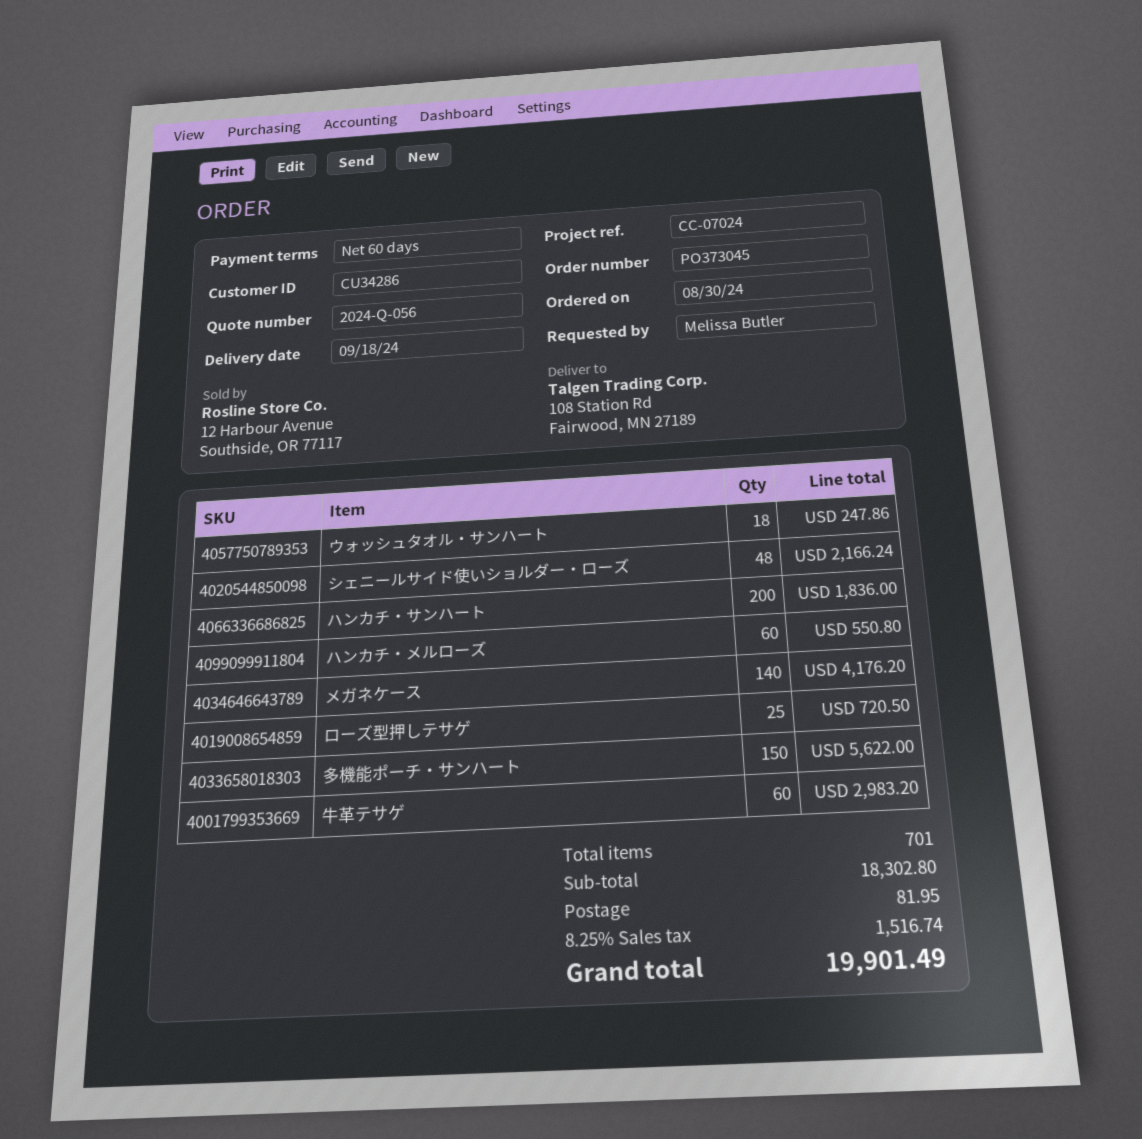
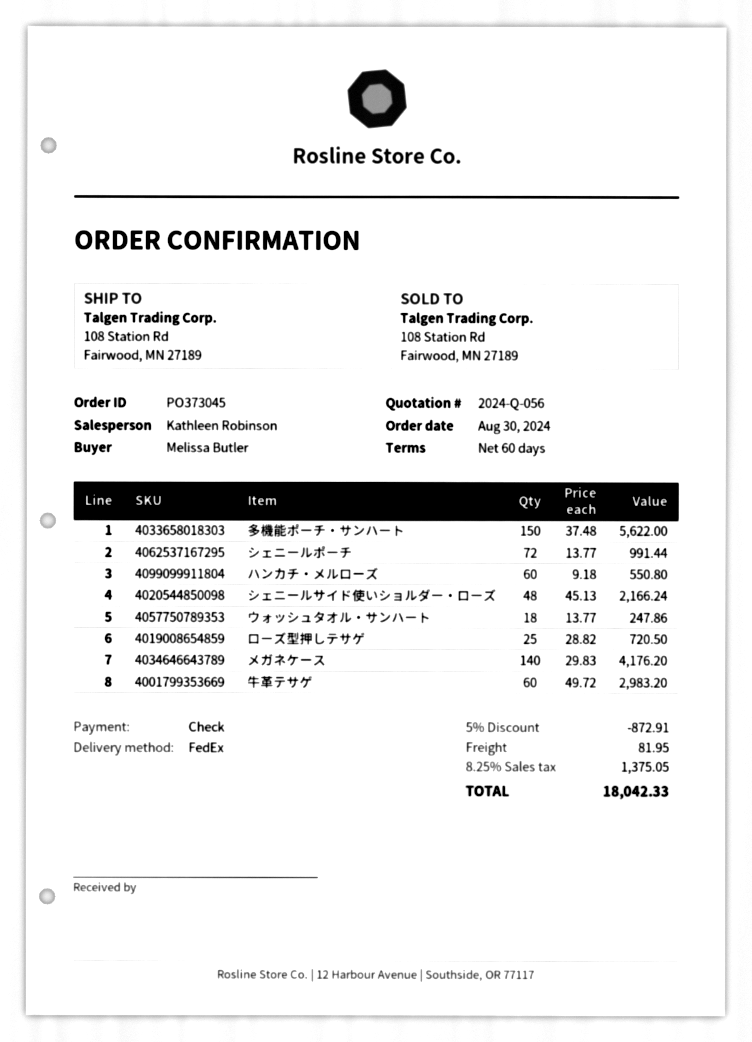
ハンカチ・サンハート: 200 for 1836.00 -> none
シェニールポーチ: none -> 72 for 991.44
discount: none -> 5% = 872.91
tax: 8.25% = 1516.74 -> 8.25% = 1375.05
total: 19901.49 -> 18042.33

